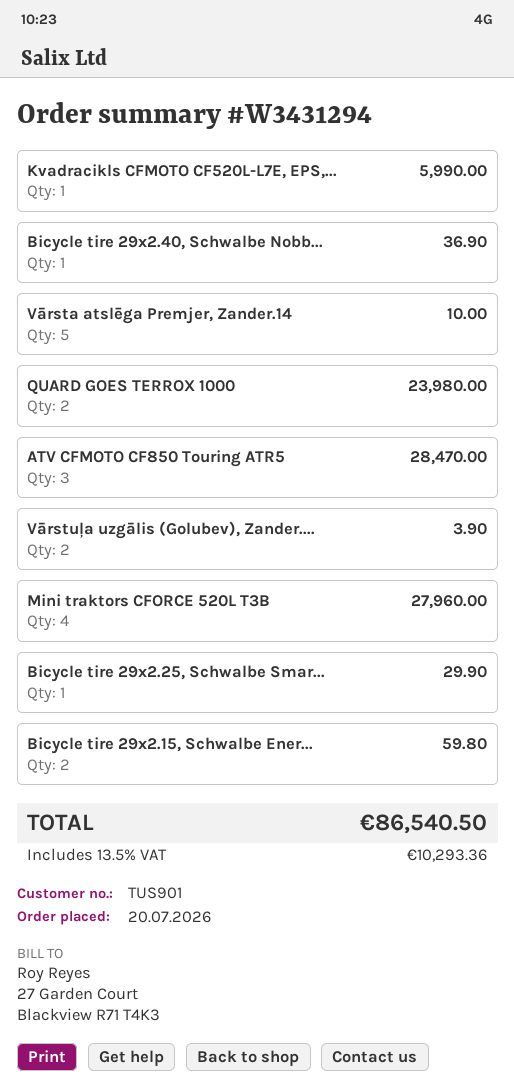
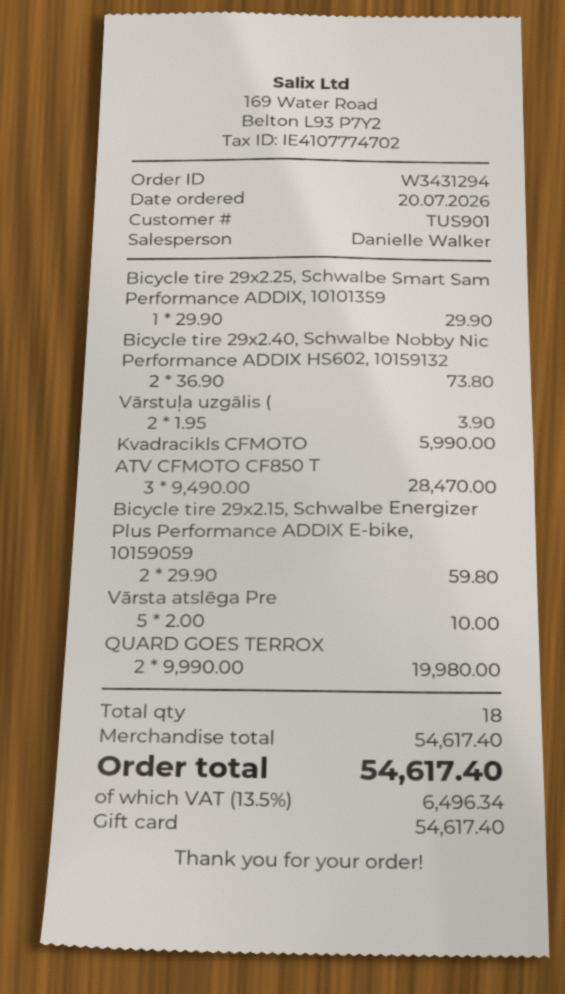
Bicycle tire 29x2.40, Schwalbe Nobb...: 1 for 36.90 -> 2 for 73.80
QUARD GOES TERROX 1000: 2 for 23980.00 -> 2 for 19980.00
Mini traktors CFORCE 520L T3B: 4 for 27960.00 -> none
tax: 13.5% = 10293.36 -> 13.5% = 6496.34
total: 86540.50 -> 54617.40

